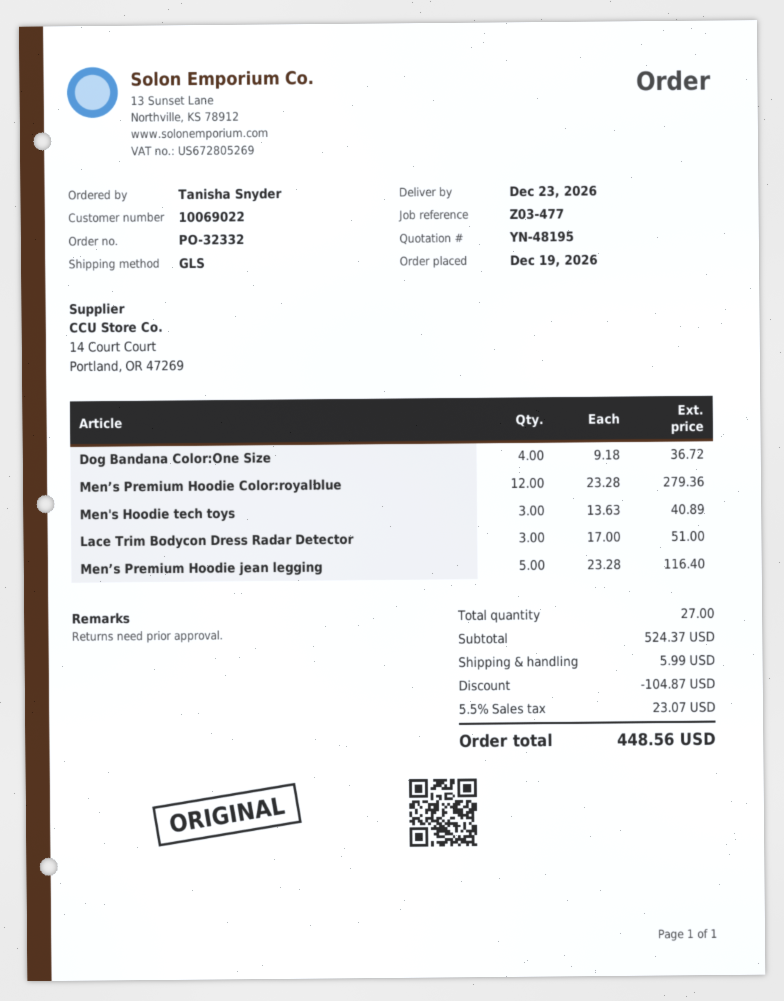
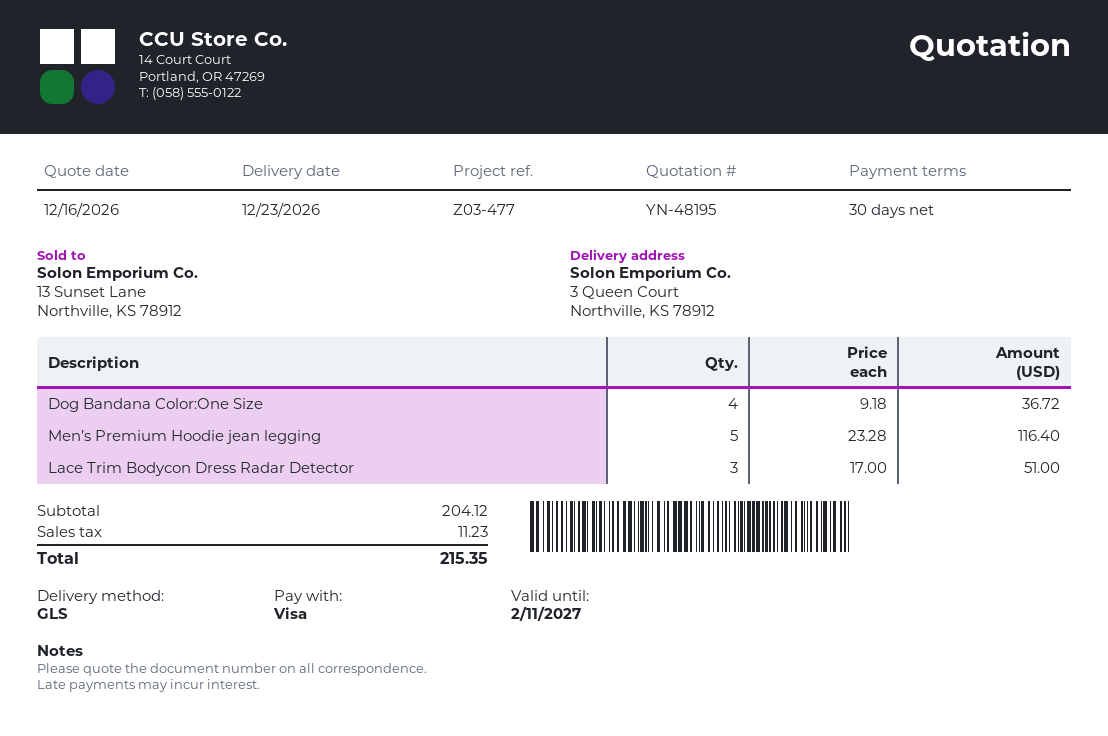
Men’s Premium Hoodie Color:royalblue: 12 x 23.28 = 279.36 -> none
Men's Hoodie tech toys: 3 x 13.63 = 40.89 -> none
subtotal: 524.37 -> 204.12
discount: 104.87 -> none
shipping: 5.99 -> none
tax: 23.07 -> 11.23
total: 448.56 -> 215.35

